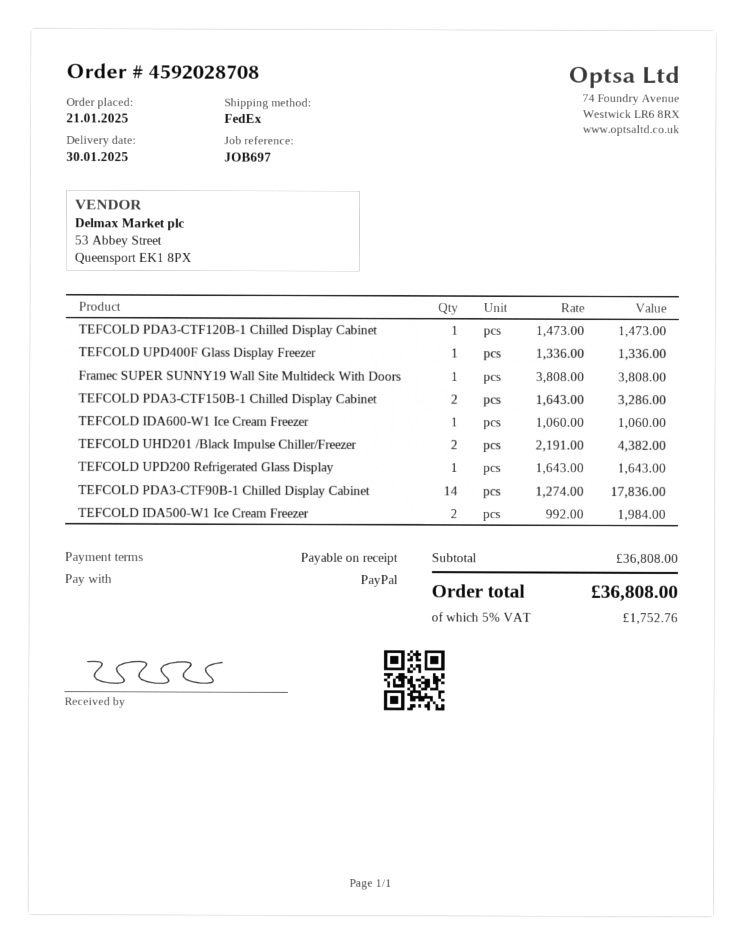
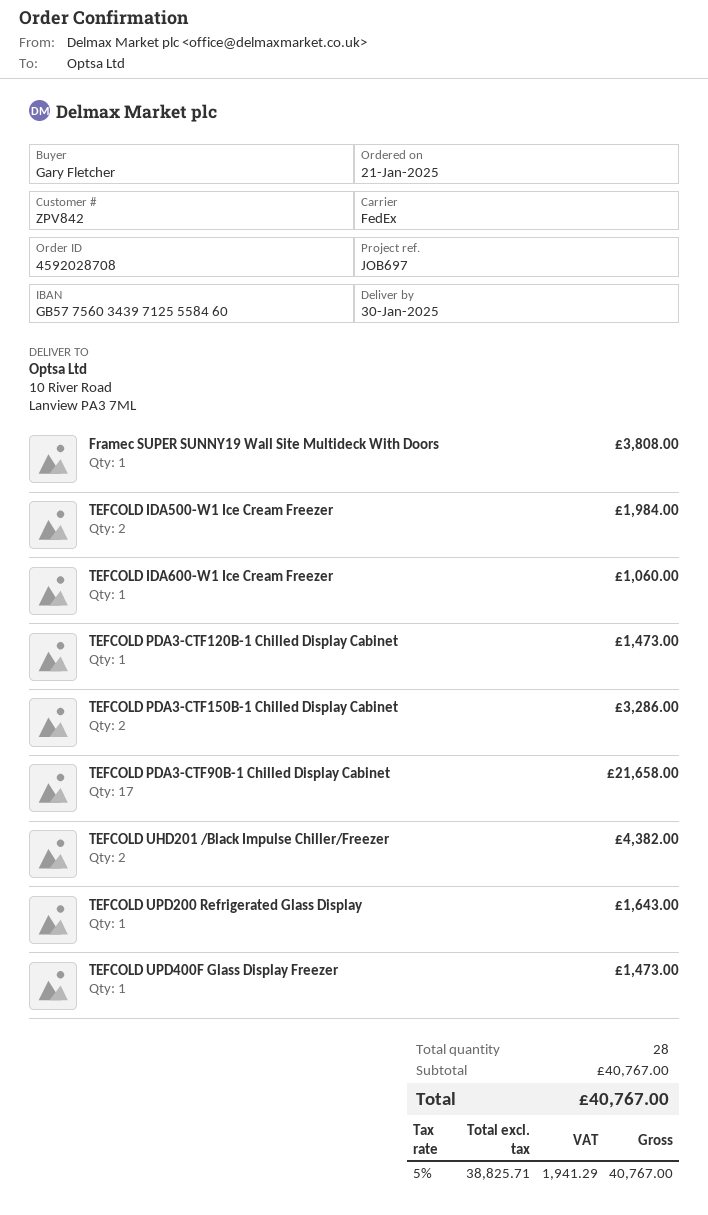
TEFCOLD UPD400F Glass Display Freezer: 1 for 1336.00 -> 1 for 1473.00
TEFCOLD PDA3-CTF90B-1 Chilled Display Cabinet: 14 for 17836.00 -> 17 for 21658.00
subtotal: 36808.00 -> 40767.00
tax: 5% = 1752.76 -> 5% = 1941.29
total: 36808.00 -> 40767.00

